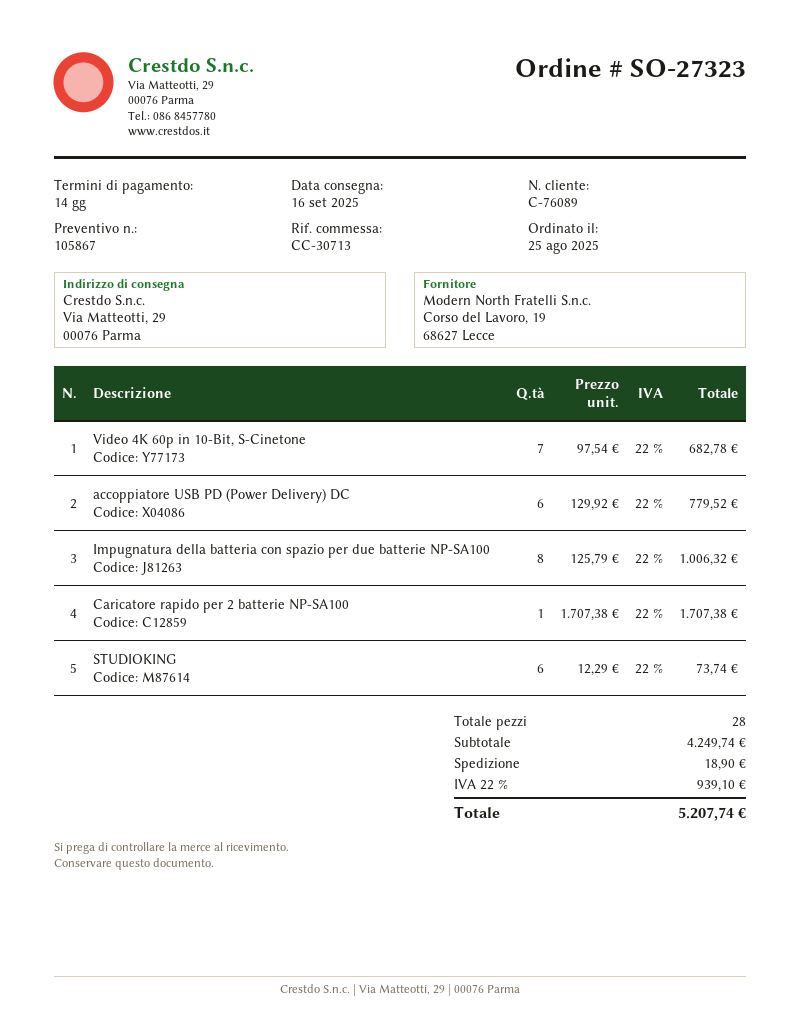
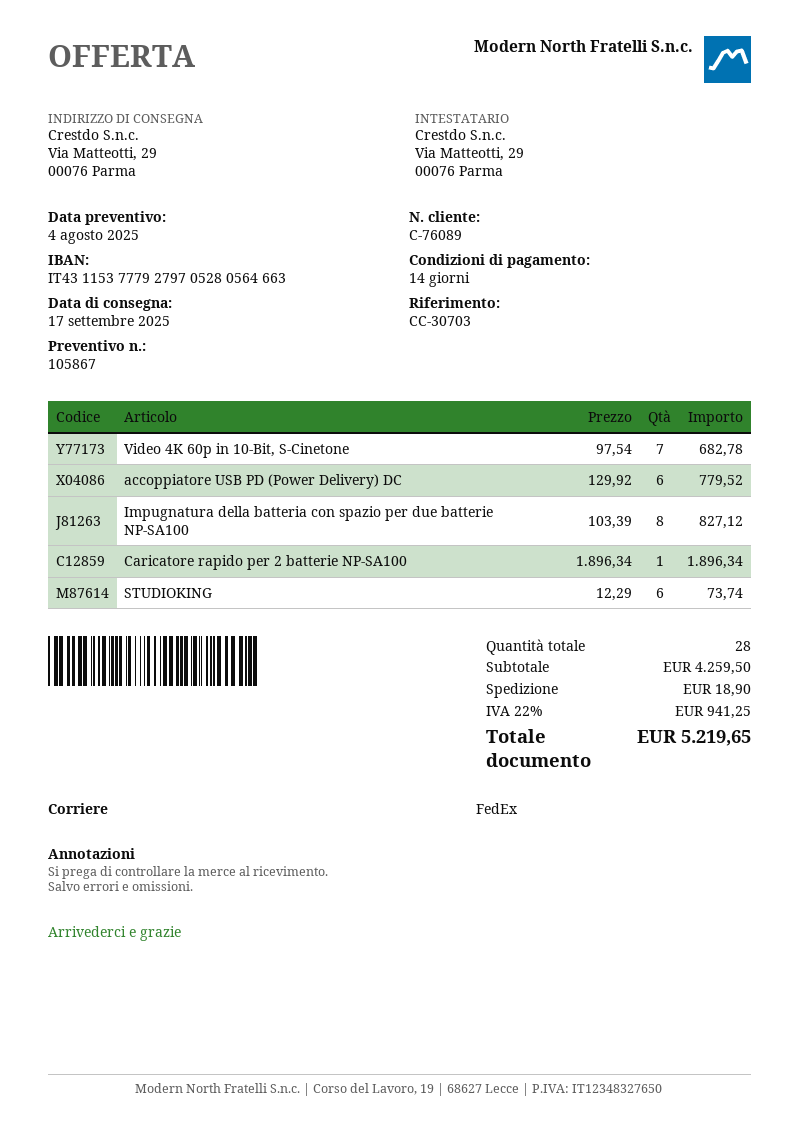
delivery date: 2025-09-16 -> 2025-09-17
reference: CC-30713 -> CC-30703
Impugnatura della batteria con spazio per due batterie NP-SA100: 8 x 125.79 = 1006.32 -> 8 x 103.39 = 827.12
Caricatore rapido per 2 batterie NP-SA100: 1 x 1707.38 = 1707.38 -> 1 x 1896.34 = 1896.34
subtotal: 4249.74 -> 4259.50
tax: 22% = 939.10 -> 22% = 941.25
total: 5207.74 -> 5219.65

